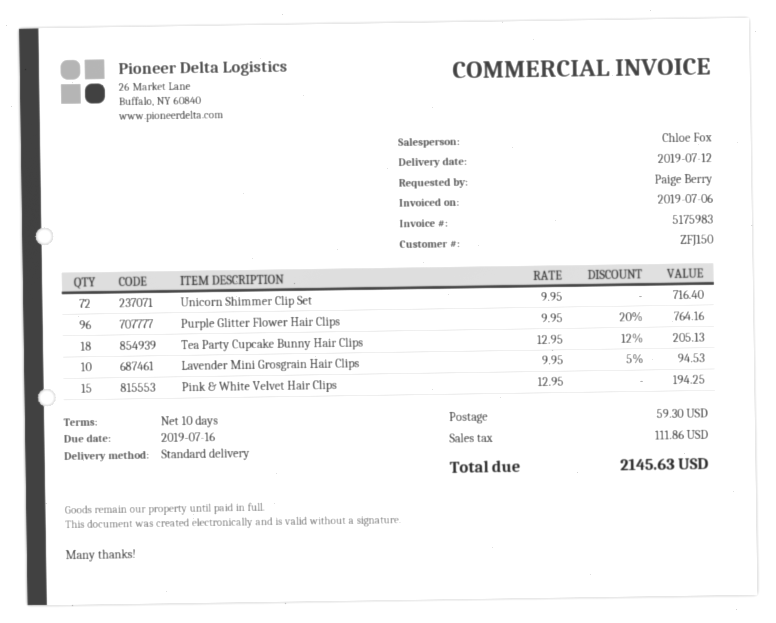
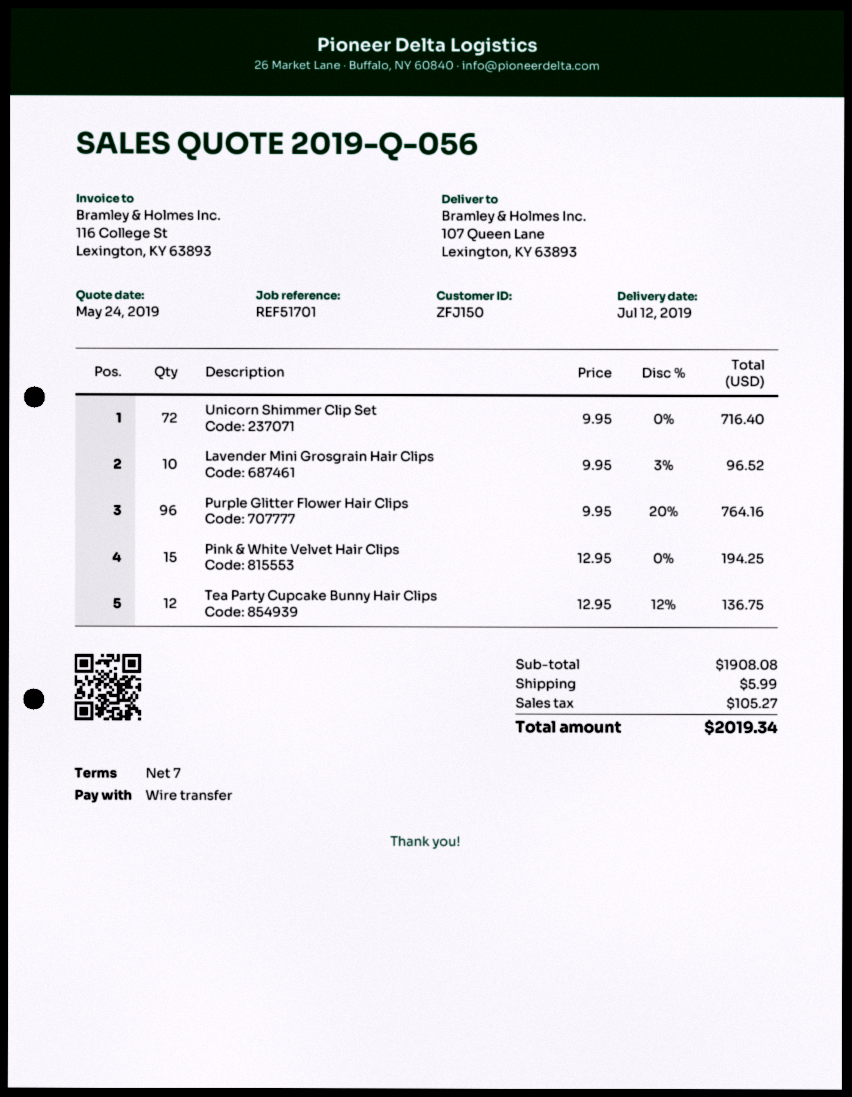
payment terms: 10 days -> 7 days
Tea Party Cupcake Bunny Hair Clips: 18 x 12.95 - 12% = 205.13 -> 12 x 12.95 - 12% = 136.75
Lavender Mini Grosgrain Hair Clips: 10 x 9.95 - 5% = 94.53 -> 10 x 9.95 - 3% = 96.52
shipping: 59.30 -> 5.99
tax: 111.86 -> 105.27
total: 2145.63 -> 2019.34

